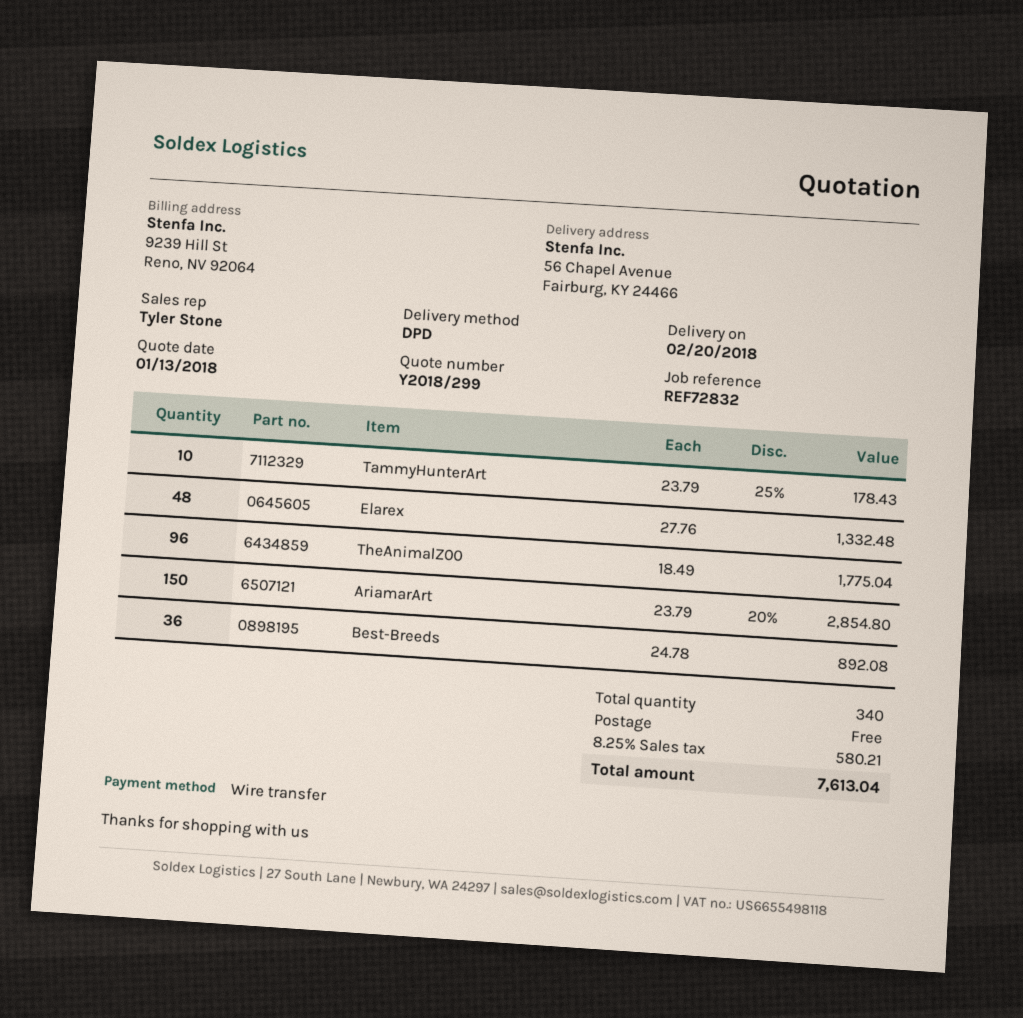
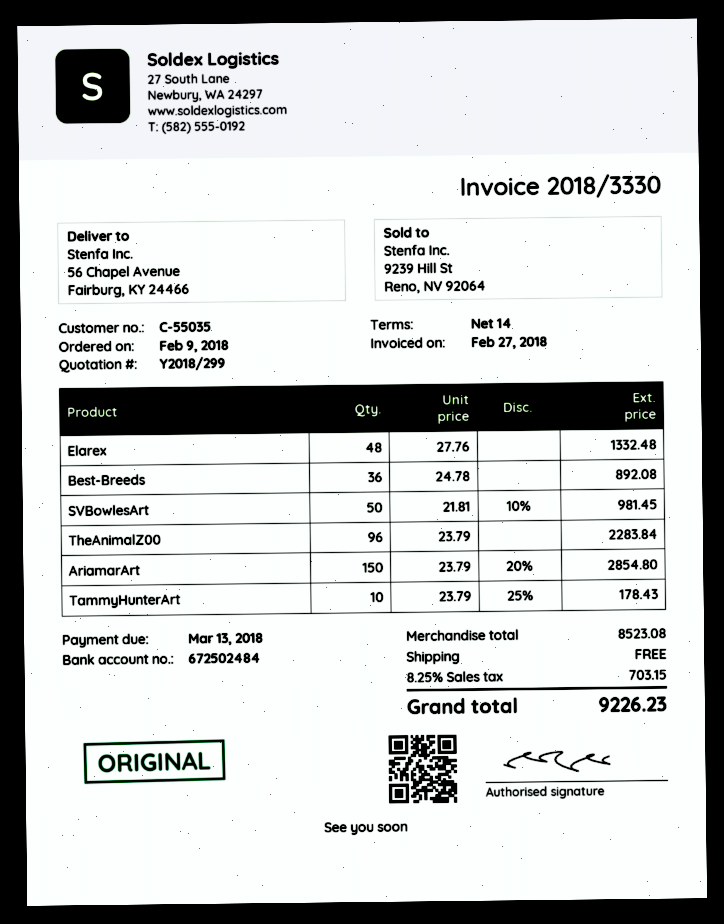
TheAnimalZ00: 96 x 18.49 = 1775.04 -> 96 x 23.79 = 2283.84
SVBowlesArt: none -> 50 x 21.81 - 10% = 981.45
tax: 8.25% = 580.21 -> 8.25% = 703.15
total: 7613.04 -> 9226.23

